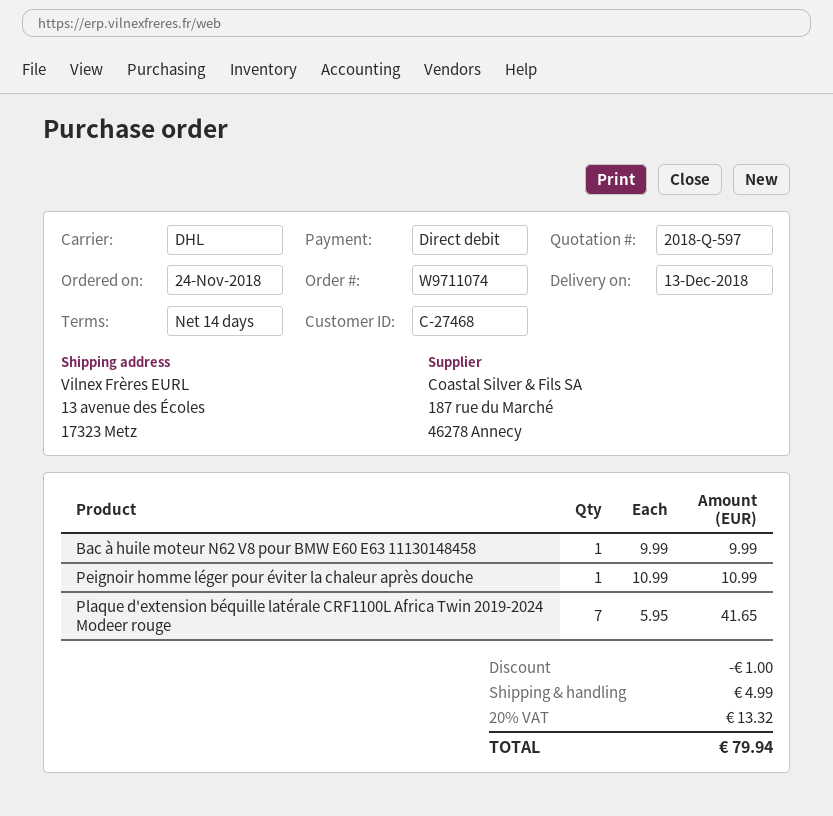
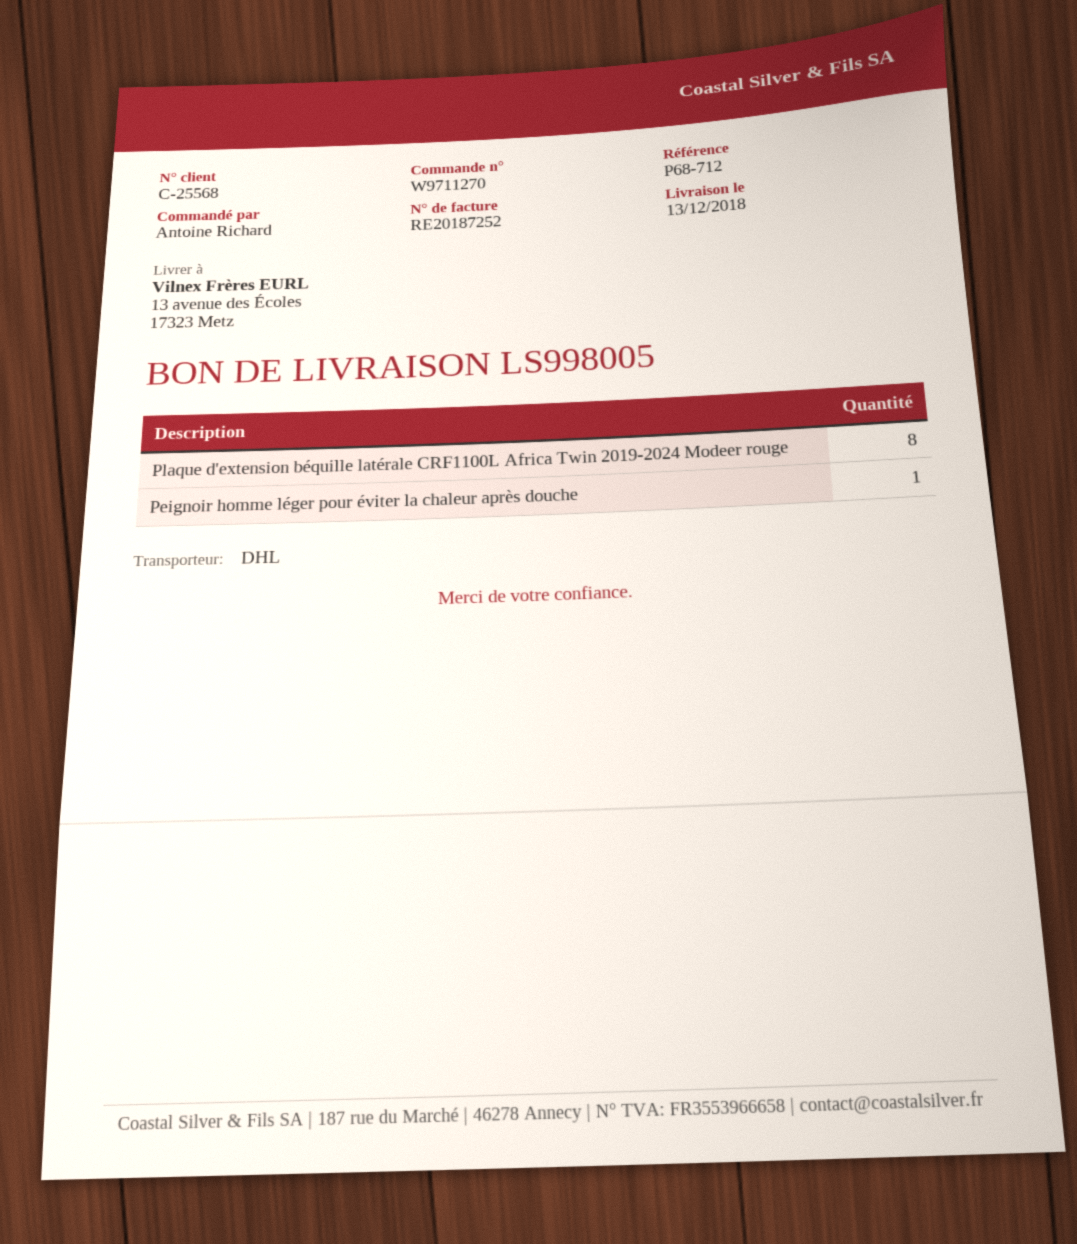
order number: W9711074 -> W9711270
customer number: C-27468 -> C-25568
Bac à huile moteur N62 V8 pour BMW E60 E63 11130148458: 1 -> none
Plaque d'extension béquille latérale CRF1100L Africa Twin 2019-2024 Modeer rouge: 7 -> 8

